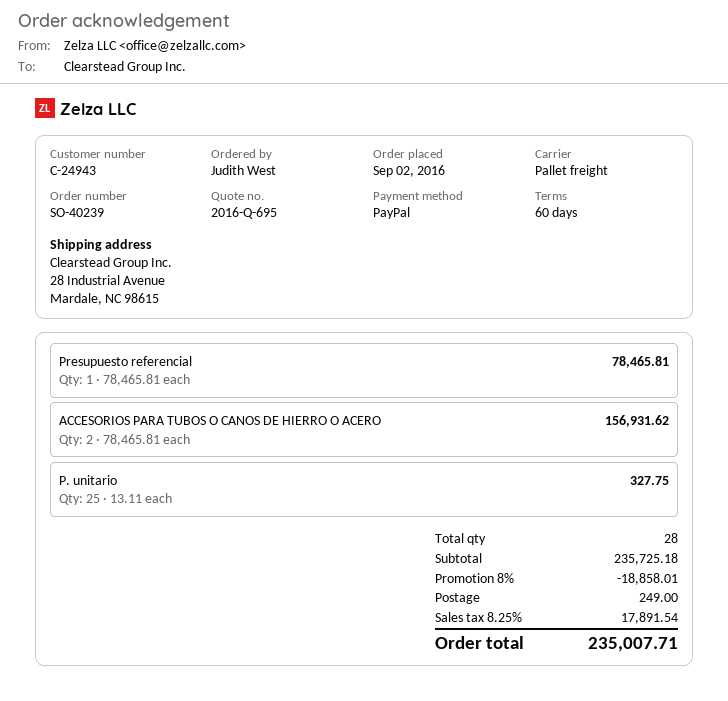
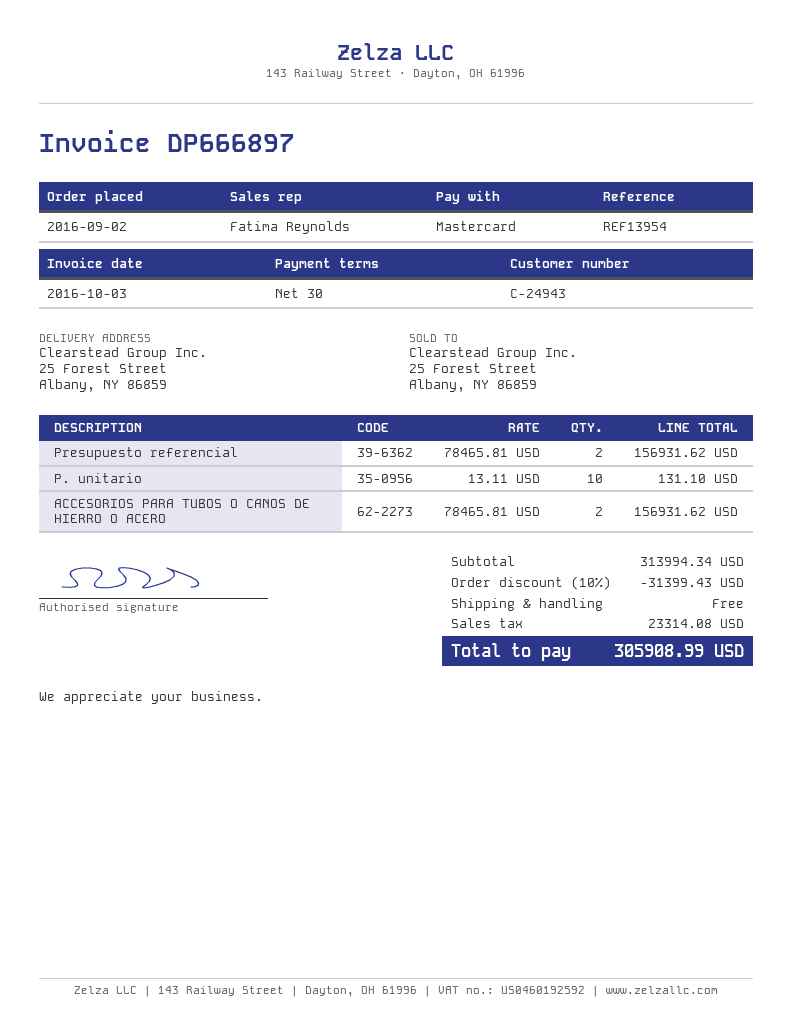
payment terms: 60 days -> 30 days
payment method: PayPal -> Mastercard
ship to: 28 Industrial Avenue, Mardale, NC 98615 -> 25 Forest Street, Albany, NY 86859
Presupuesto referencial: 1 x 78465.81 = 78465.81 -> 2 x 78465.81 = 156931.62
P. unitario: 25 x 13.11 = 327.75 -> 10 x 13.11 = 131.10
subtotal: 235725.18 -> 313994.34
discount: 8% = 18858.01 -> 10% = 31399.43
shipping: 249.00 -> 0.00
tax: 17891.54 -> 23314.08
total: 235007.71 -> 305908.99

